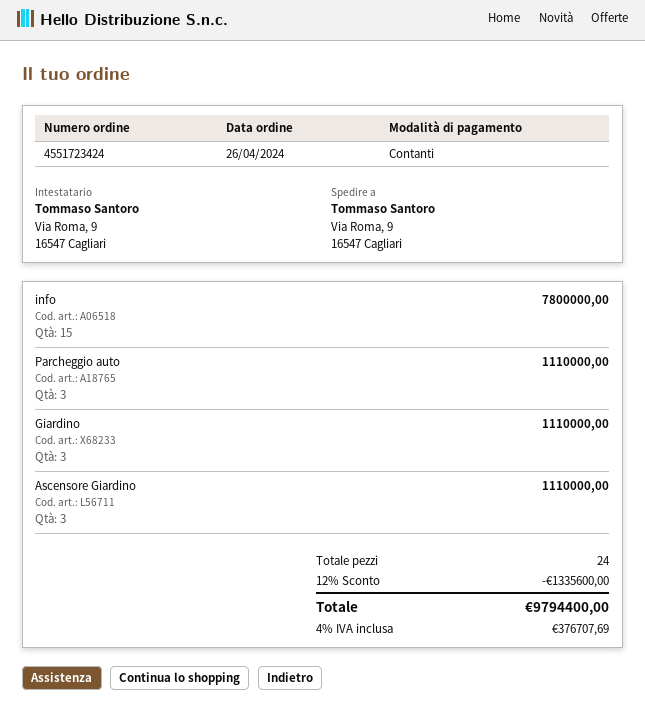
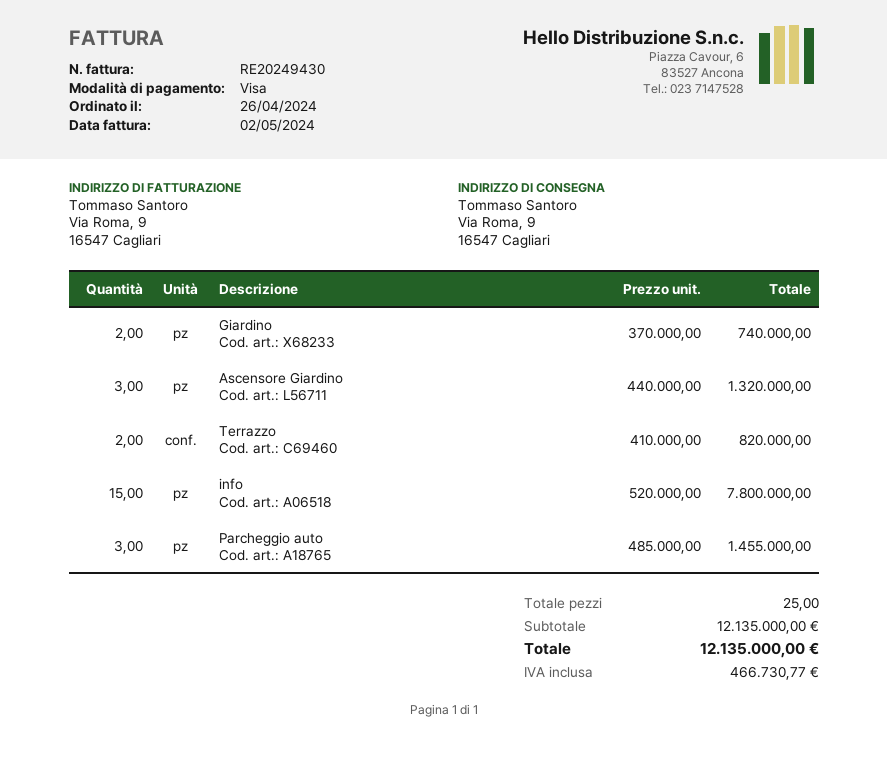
payment method: cash -> Visa
Parcheggio auto: 3 for 1110000.00 -> 3 for 1455000.00
Giardino: 3 for 1110000.00 -> 2 for 740000.00
Ascensore Giardino: 3 for 1110000.00 -> 3 for 1320000.00
Terrazzo: none -> 2 for 820000.00
total quantity: 24 -> 25
discount: 12% = 1335600.00 -> none
tax: 376707.69 -> 466730.77
total: 9794400.00 -> 12135000.00

